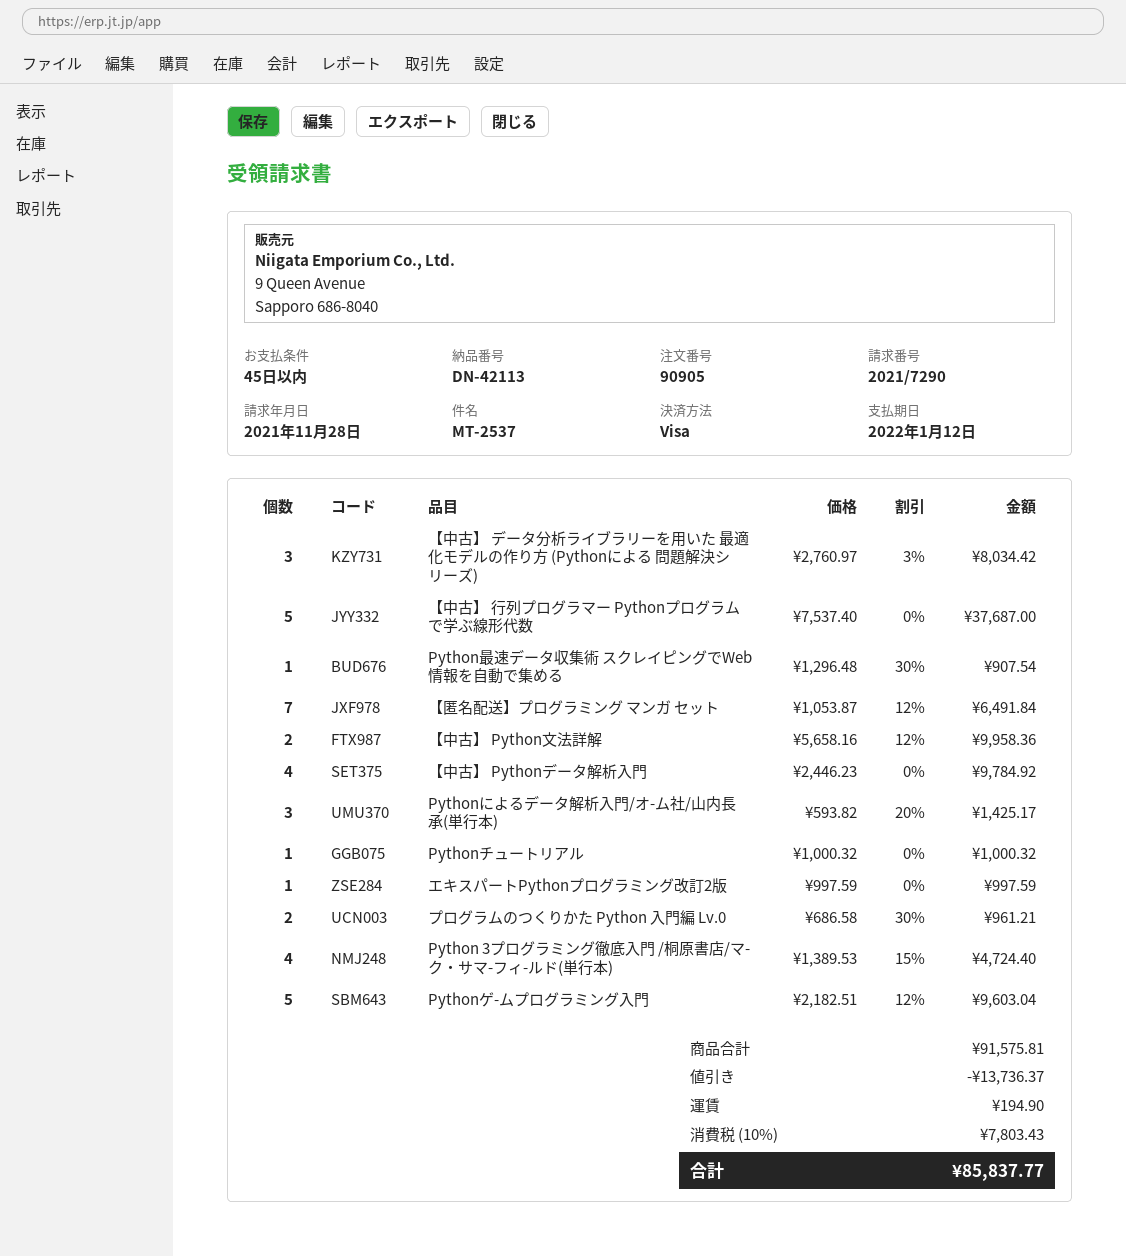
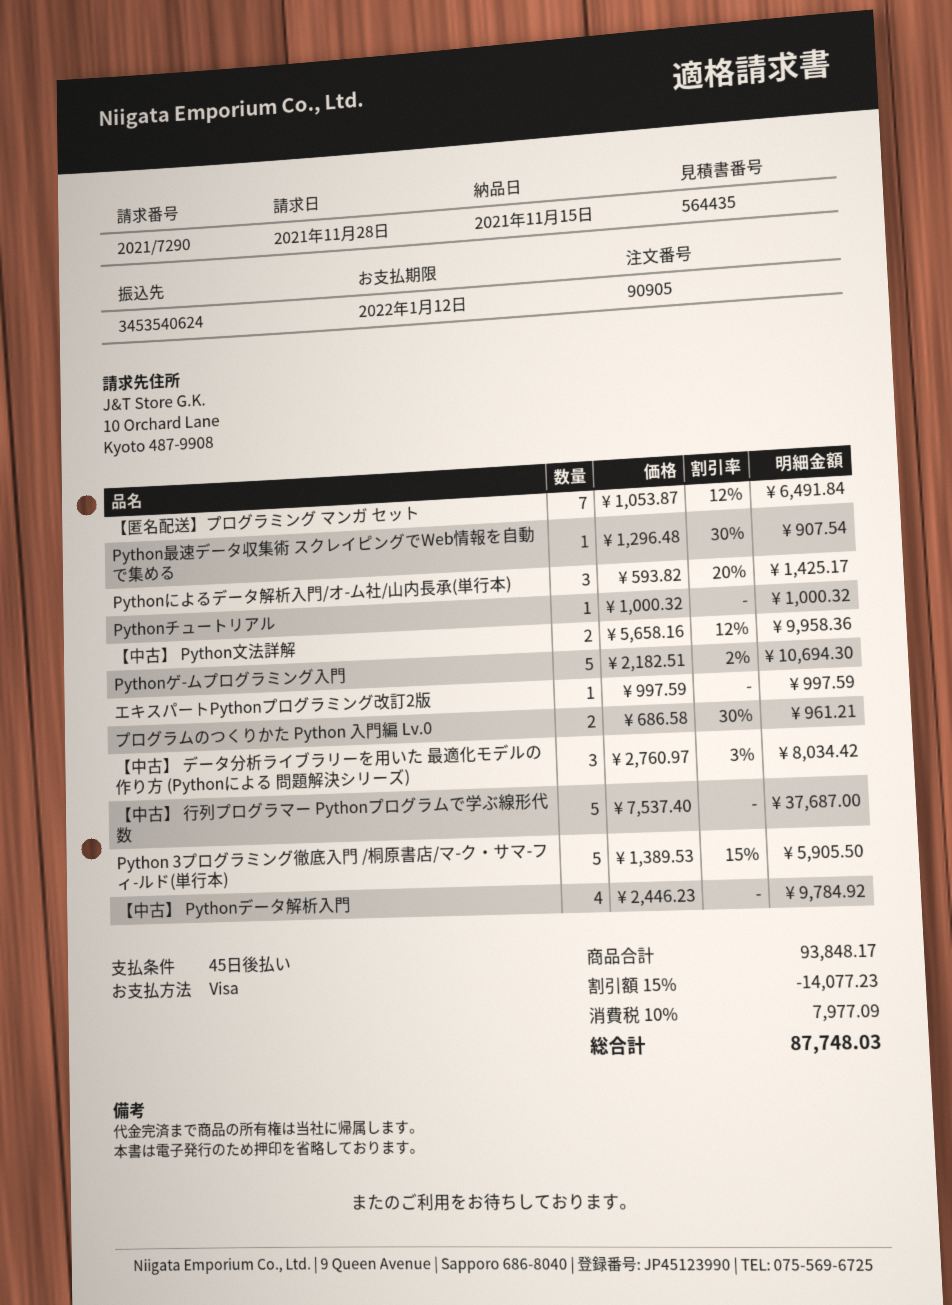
Python 3プログラミング徹底入門 /桐原書店/マ-ク・サマ-フィ-ルド(単行本): 4 x 1389.53 - 15% = 4724.40 -> 5 x 1389.53 - 15% = 5905.50
Pythonゲ-ムプログラミング入門: 5 x 2182.51 - 12% = 9603.04 -> 5 x 2182.51 - 2% = 10694.30
subtotal: 91575.81 -> 93848.17
discount: 13736.37 -> 14077.23
shipping: 194.90 -> none
tax: 10% = 7803.43 -> 10% = 7977.09
total: 85837.77 -> 87748.03

